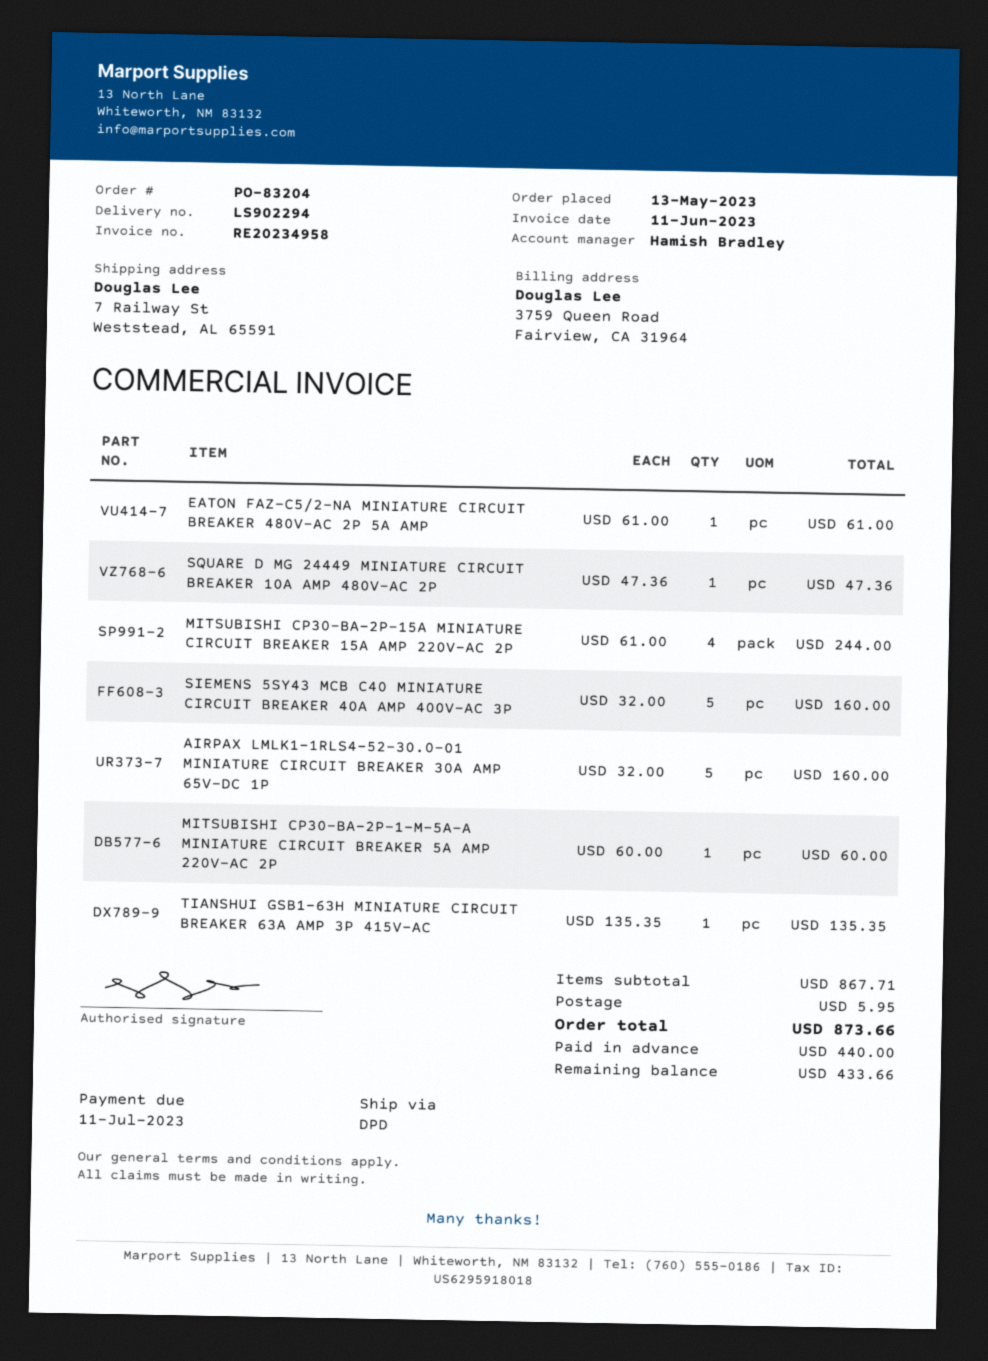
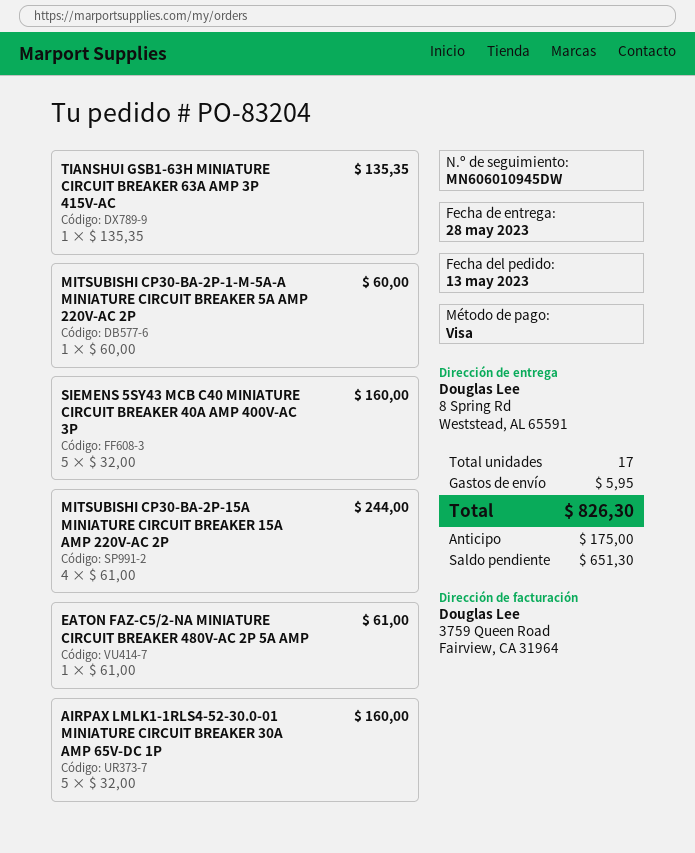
ship to: 7 Railway St, Weststead, AL 65591 -> 8 Spring Rd, Weststead, AL 65591
SQUARE D MG 24449 MINIATURE CIRCUIT BREAKER 10A AMP 480V-AC 2P: 1 x 47.36 = 47.36 -> none
total: 873.66 -> 826.30
deposit: 440.00 -> 175.00
balance: 433.66 -> 651.30

